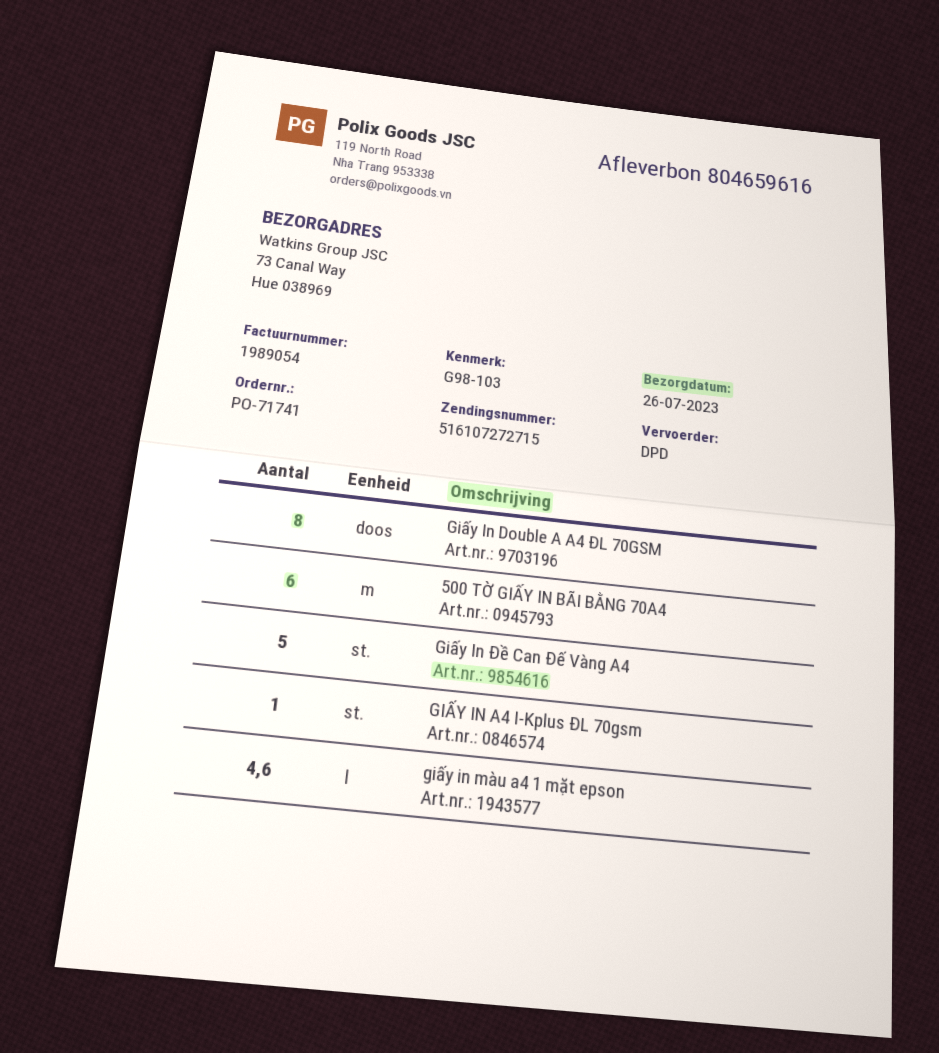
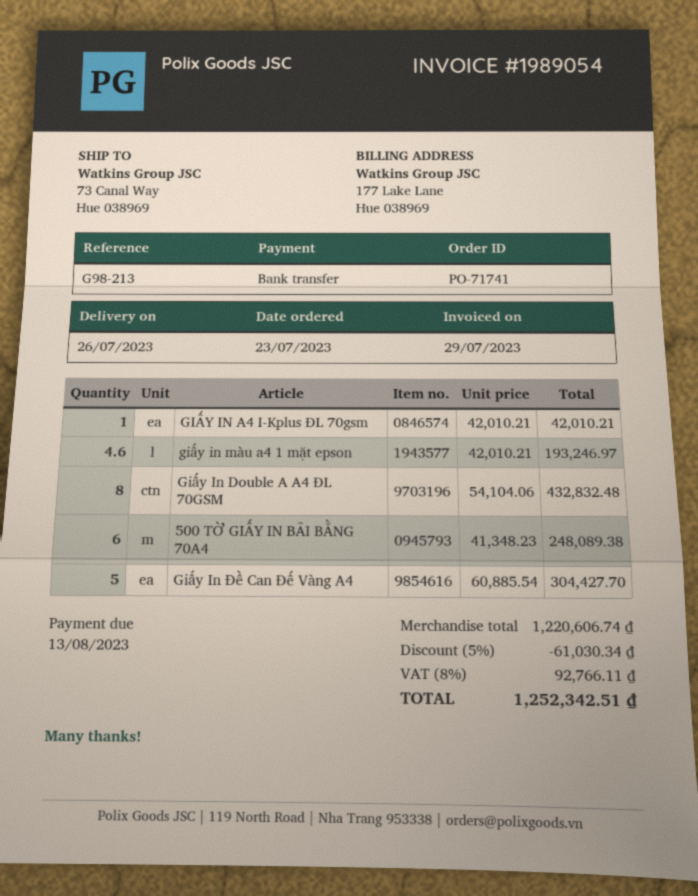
reference: G98-103 -> G98-213

